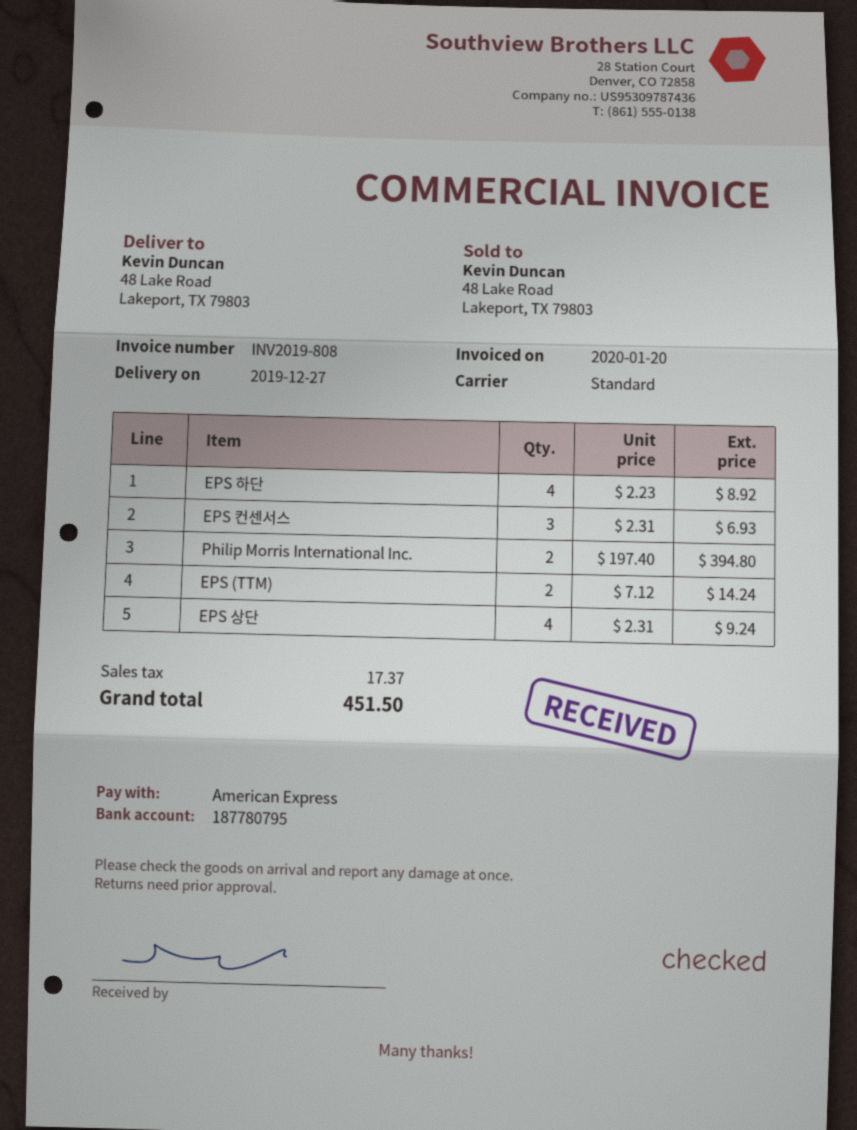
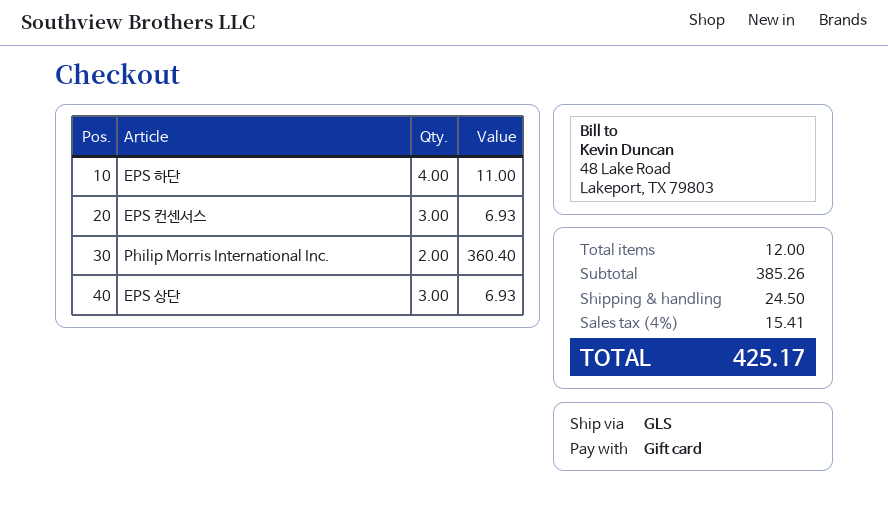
payment method: American Express -> gift card
shipping method: standard -> GLS
EPS 하단: 4 for 8.92 -> 4 for 11.00
Philip Morris International Inc.: 2 for 394.80 -> 2 for 360.40
EPS (TTM): 2 for 14.24 -> none
EPS 상단: 4 for 9.24 -> 3 for 6.93
shipping: none -> 24.50
tax: 17.37 -> 15.41
total: 451.50 -> 425.17

